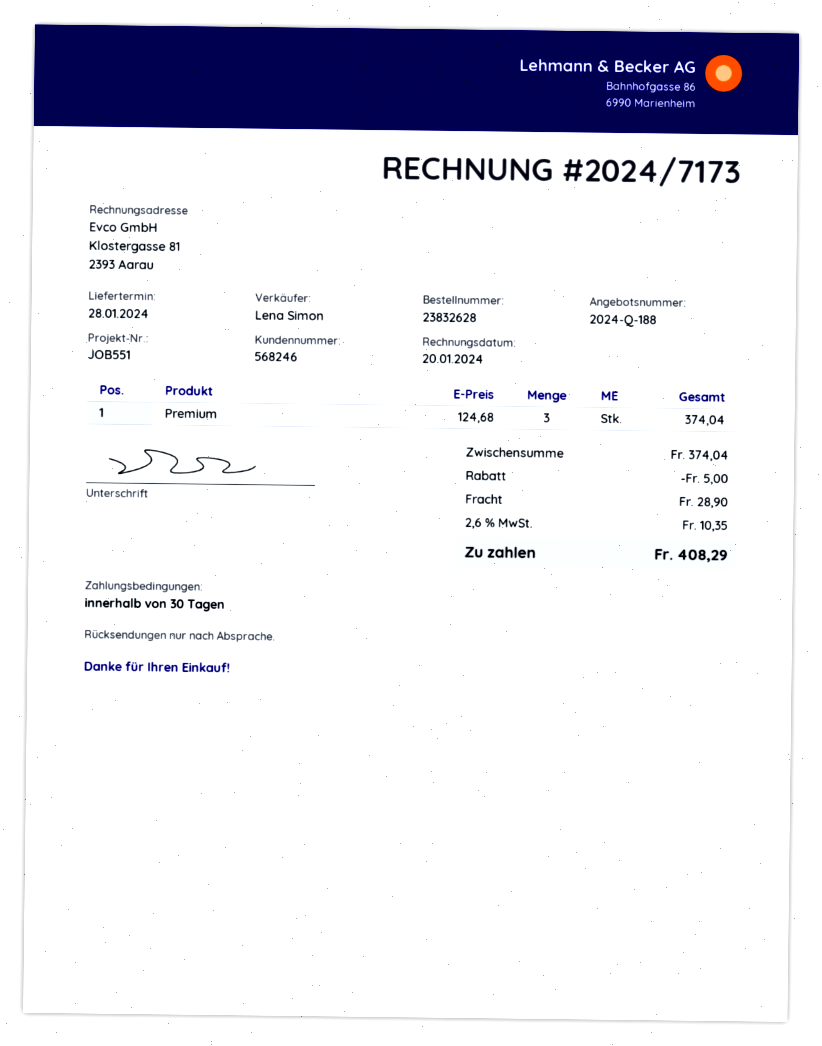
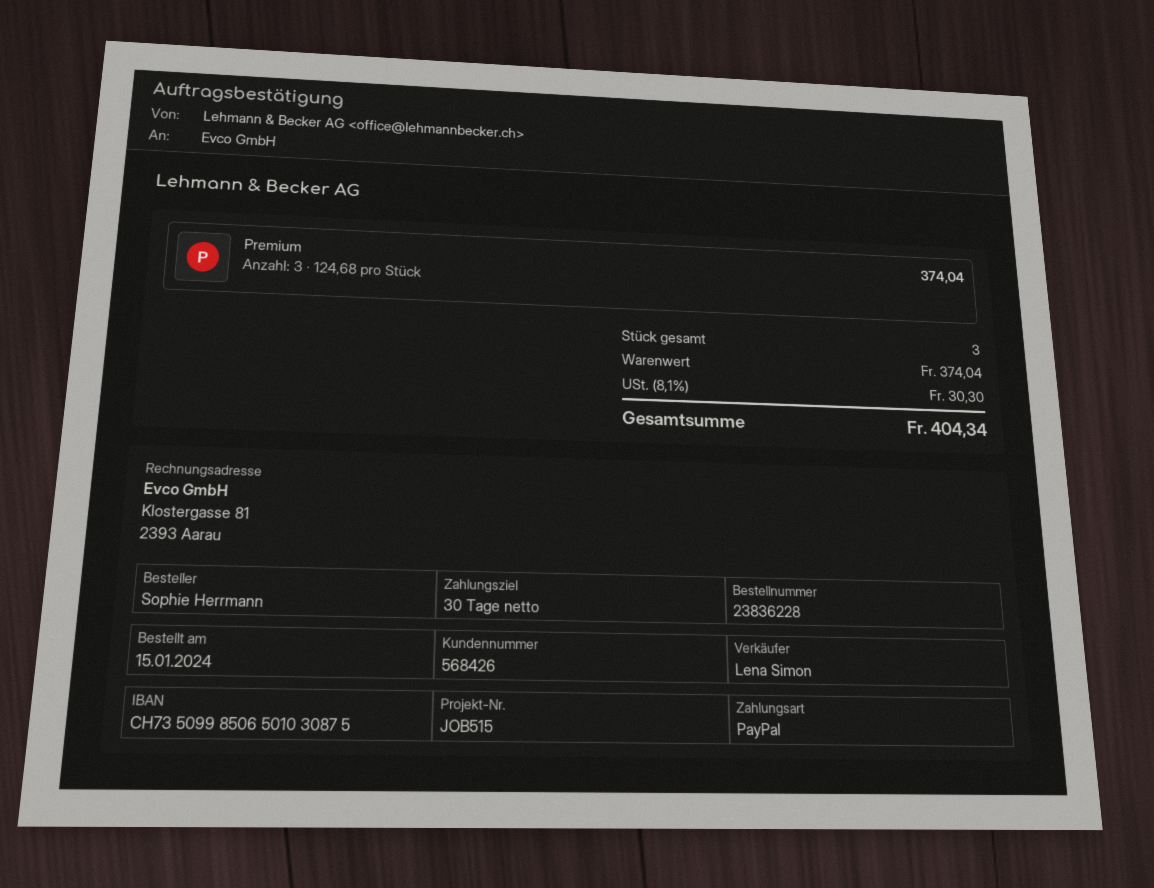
order number: 23832628 -> 23836228
customer number: 568246 -> 568426
reference: JOB551 -> JOB515
discount: 5.00 -> none
shipping: 28.90 -> none
tax: 2.6% = 10.35 -> 8.1% = 30.30
total: 408.29 -> 404.34

